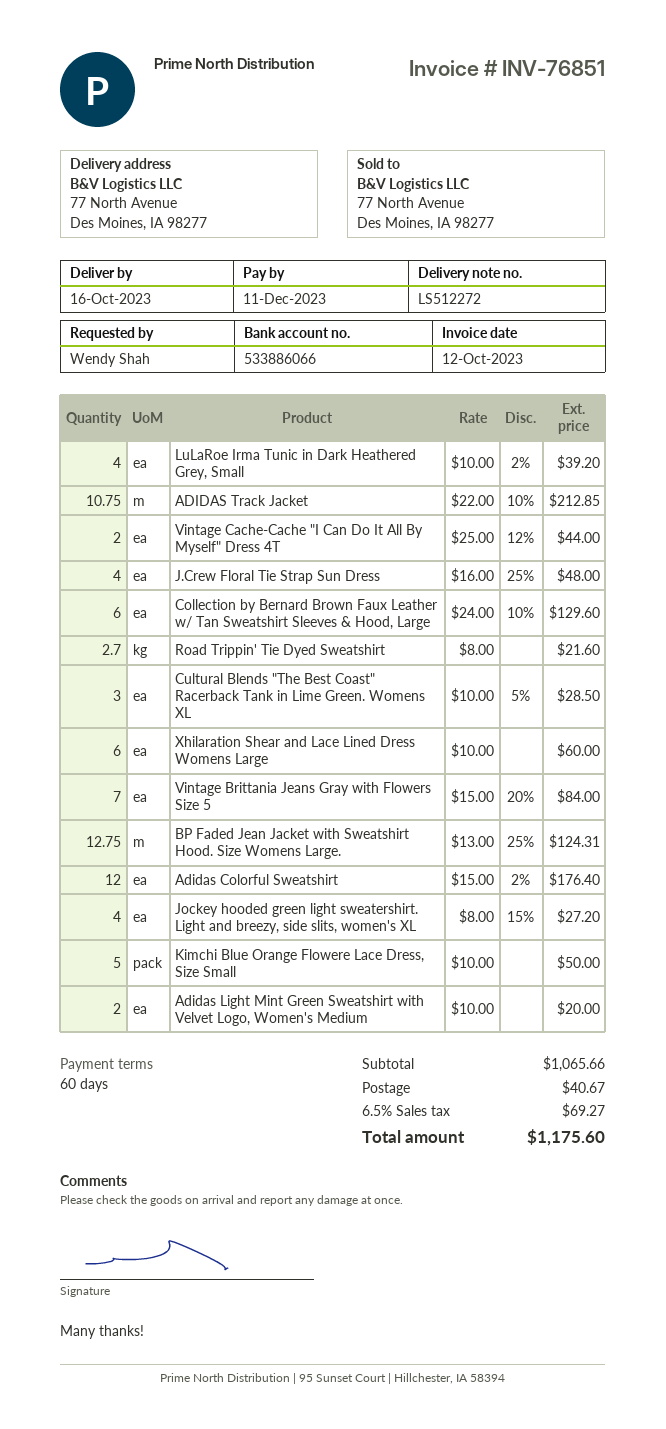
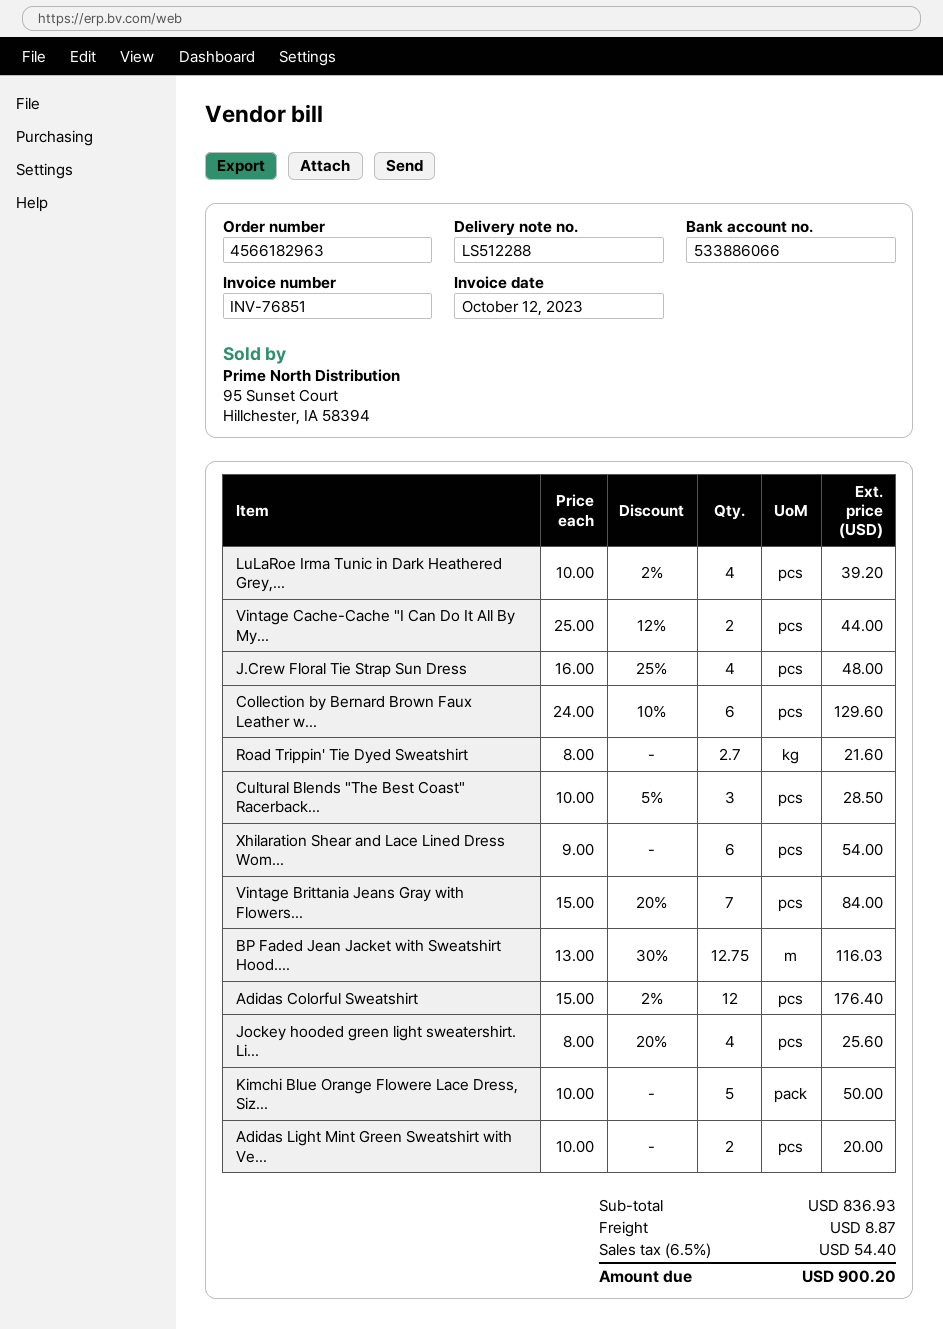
delivery note number: LS512272 -> LS512288
ADIDAS Track Jacket: 10.75 x 22.00 - 10% = 212.85 -> none
Xhilaration Shear and Lace Lined Dress Womens Large: 6 x 10.00 = 60.00 -> 6 x 9.00 = 54.00
BP Faded Jean Jacket with Sweatshirt Hood. Size Womens Large.: 12.75 x 13.00 - 25% = 124.31 -> 12.75 x 13.00 - 30% = 116.03
Jockey hooded green light sweatershirt. Light and breezy, side slits, women's XL: 4 x 8.00 - 15% = 27.20 -> 4 x 8.00 - 20% = 25.60
subtotal: 1065.66 -> 836.93
shipping: 40.67 -> 8.87
tax: 6.5% = 69.27 -> 6.5% = 54.40
total: 1175.60 -> 900.20

